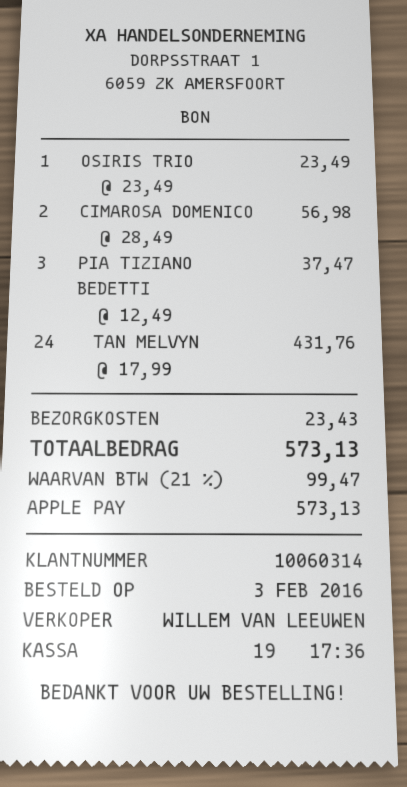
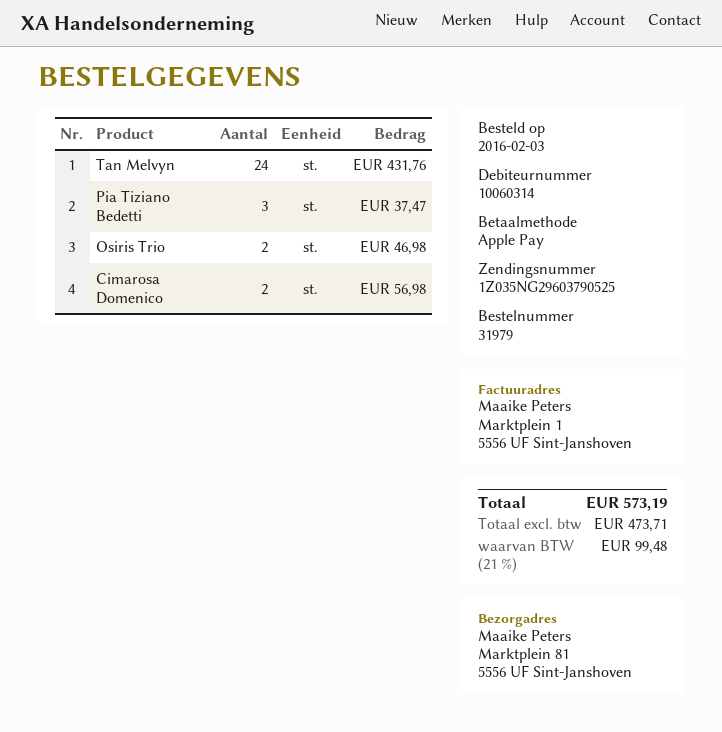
OSIRIS TRIO: 1 for 23.49 -> 2 for 46.98
shipping: 23.43 -> none
tax: 21% = 99.47 -> 21% = 99.48
total: 573.13 -> 573.19

